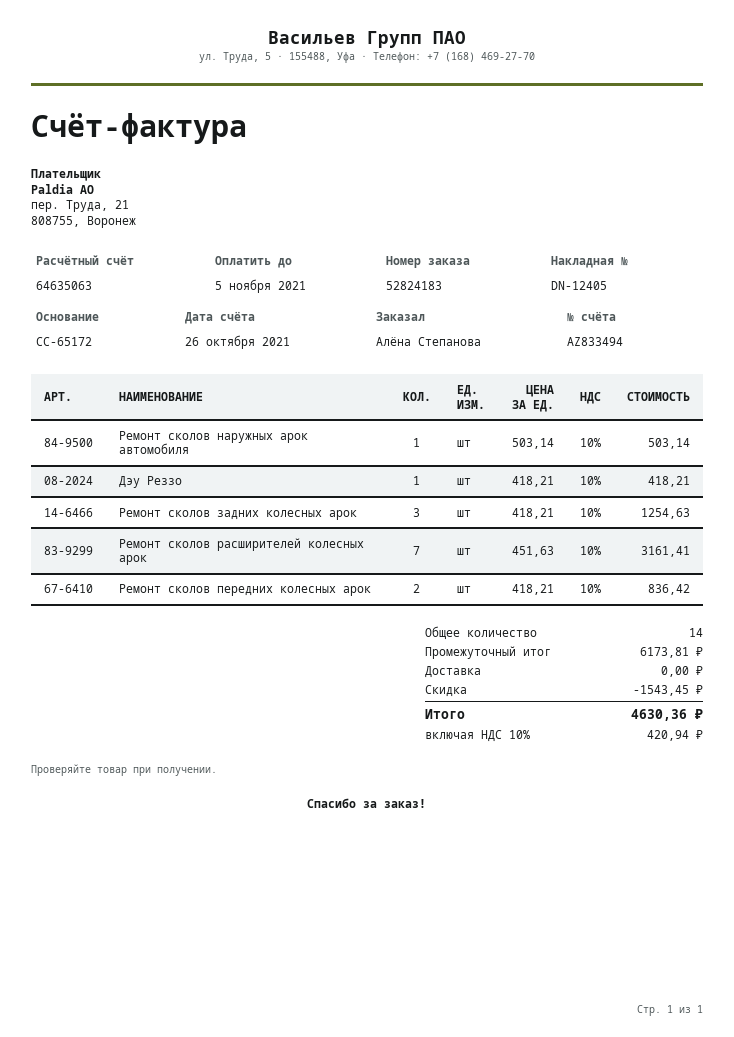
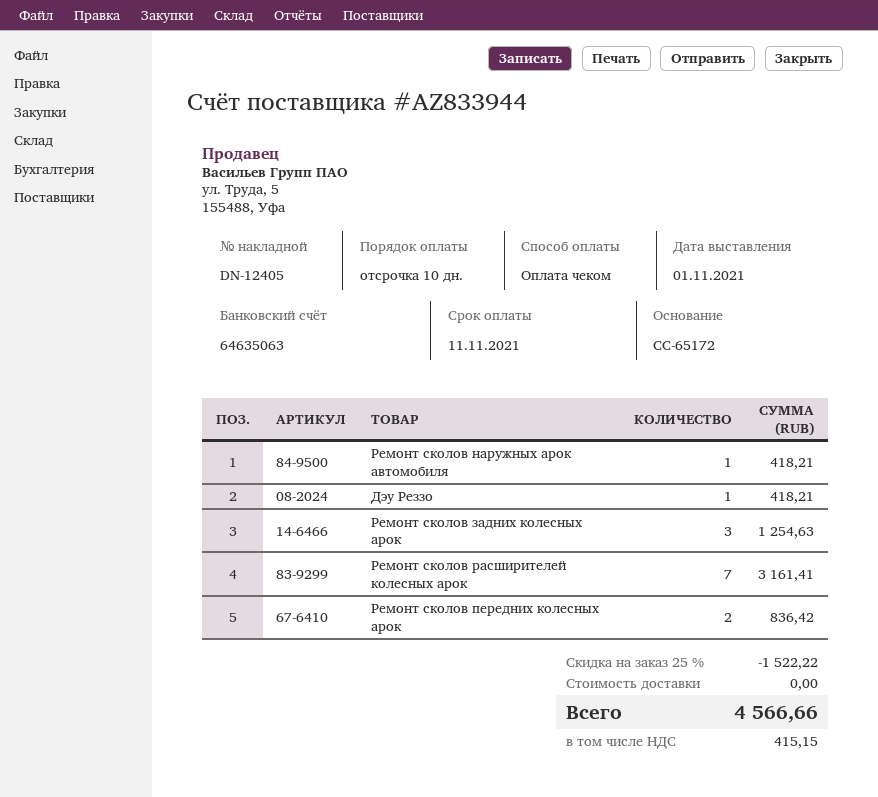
invoice number: AZ833494 -> AZ833944
invoice date: 2021-10-26 -> 2021-11-01
due date: 2021-11-05 -> 2021-11-11
Ремонт сколов наружных арок автомобиля: 1 for 503.14 -> 1 for 418.21
discount: 1543.45 -> 1522.22
tax: 420.94 -> 415.15
total: 4630.36 -> 4566.66

